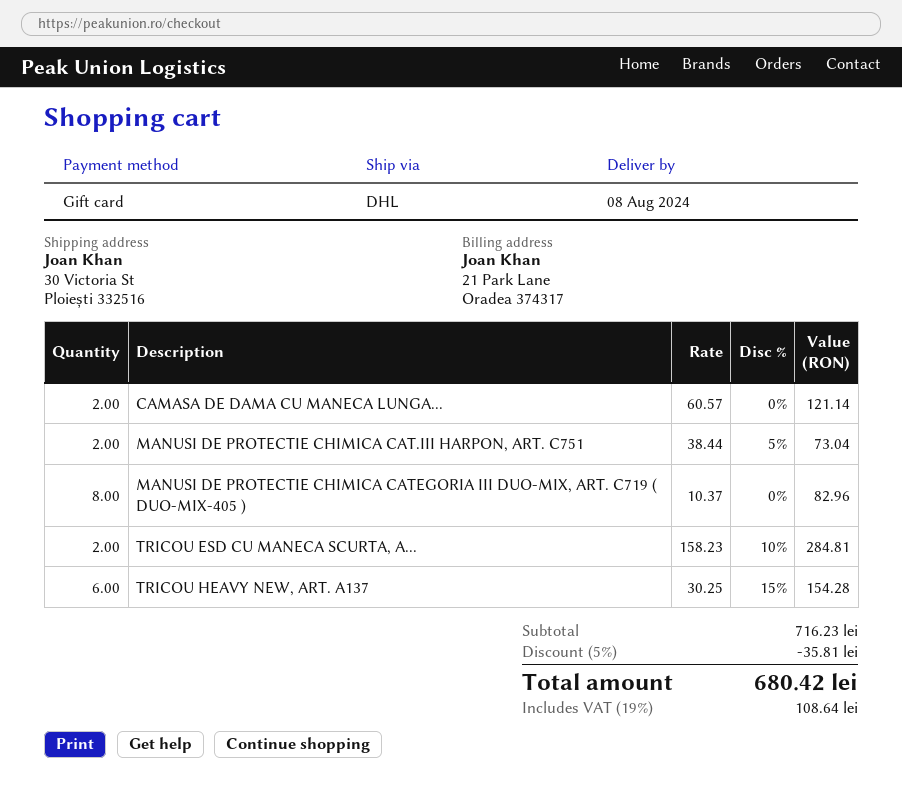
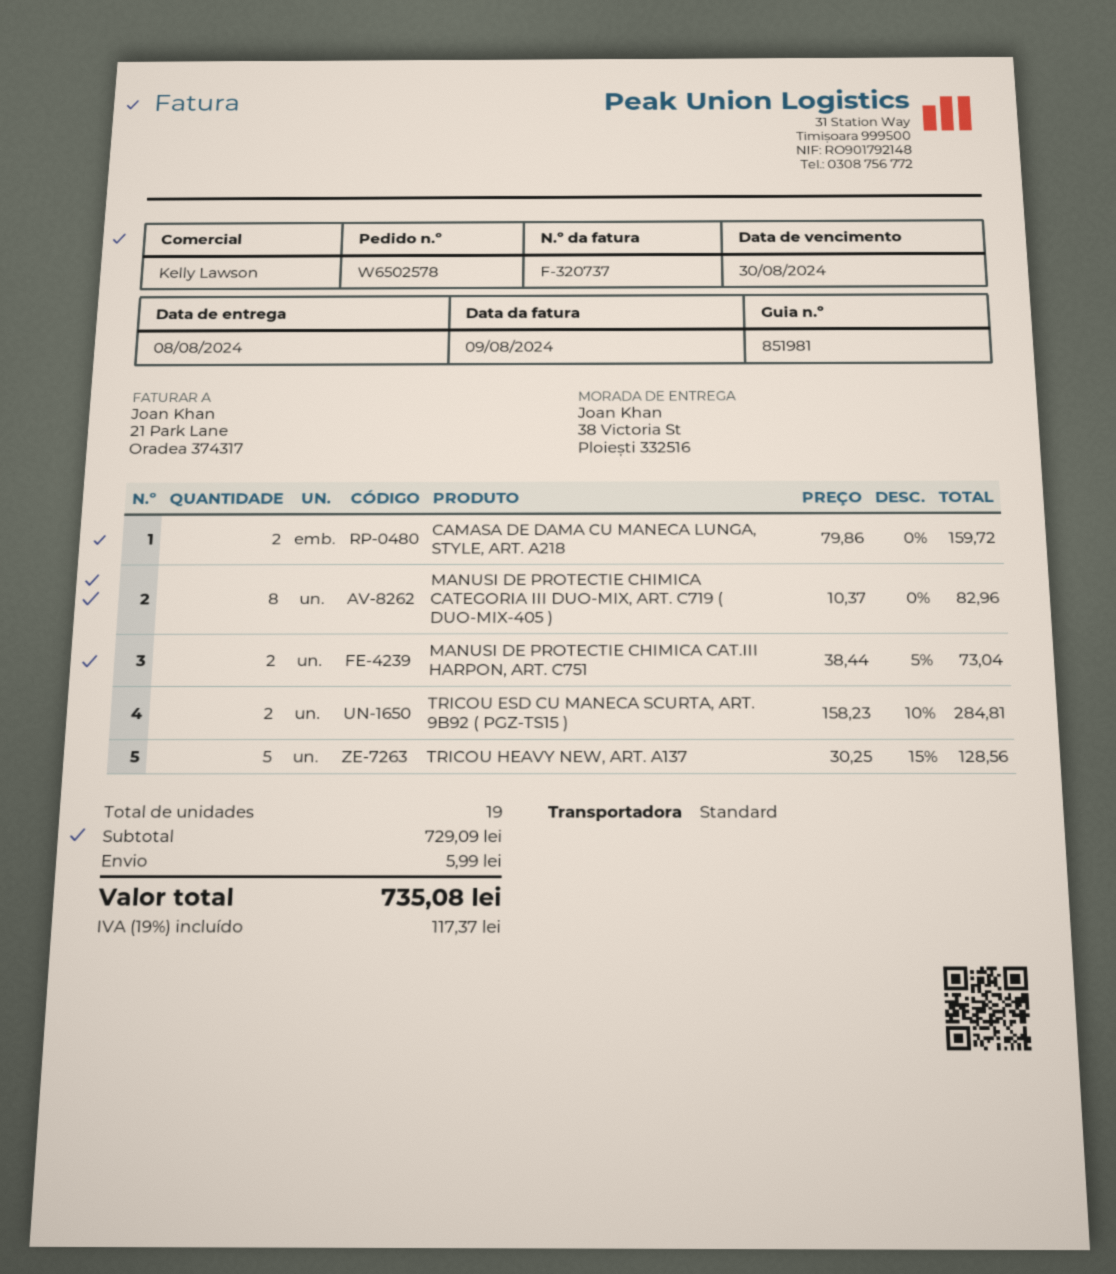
shipping method: DHL -> standard
ship to: 30 Victoria St, Ploiești 332516 -> 38 Victoria St, Ploiești 332516
CAMASA DE DAMA CU MANECA LUNGA...: 2 x 60.57 = 121.14 -> 2 x 79.86 = 159.72
TRICOU HEAVY NEW, ART. A137: 6 x 30.25 - 15% = 154.28 -> 5 x 30.25 - 15% = 128.56
subtotal: 716.23 -> 729.09
discount: 5% = 35.81 -> none
shipping: none -> 5.99
tax: 19% = 108.64 -> 19% = 117.37
total: 680.42 -> 735.08

